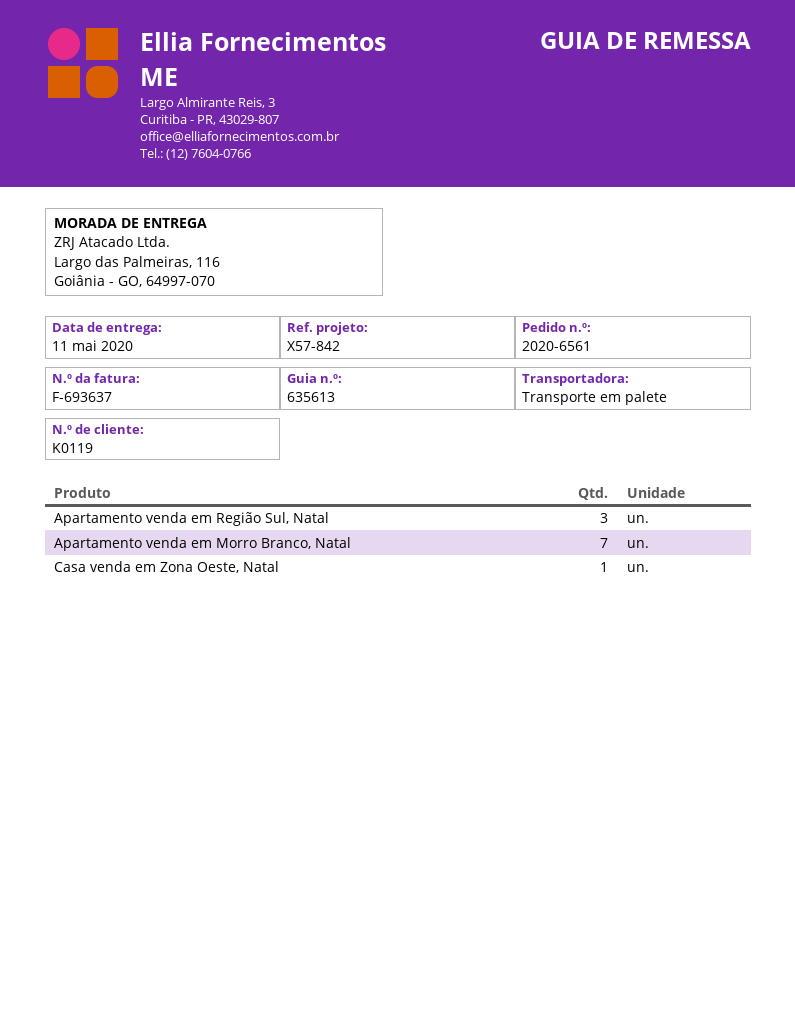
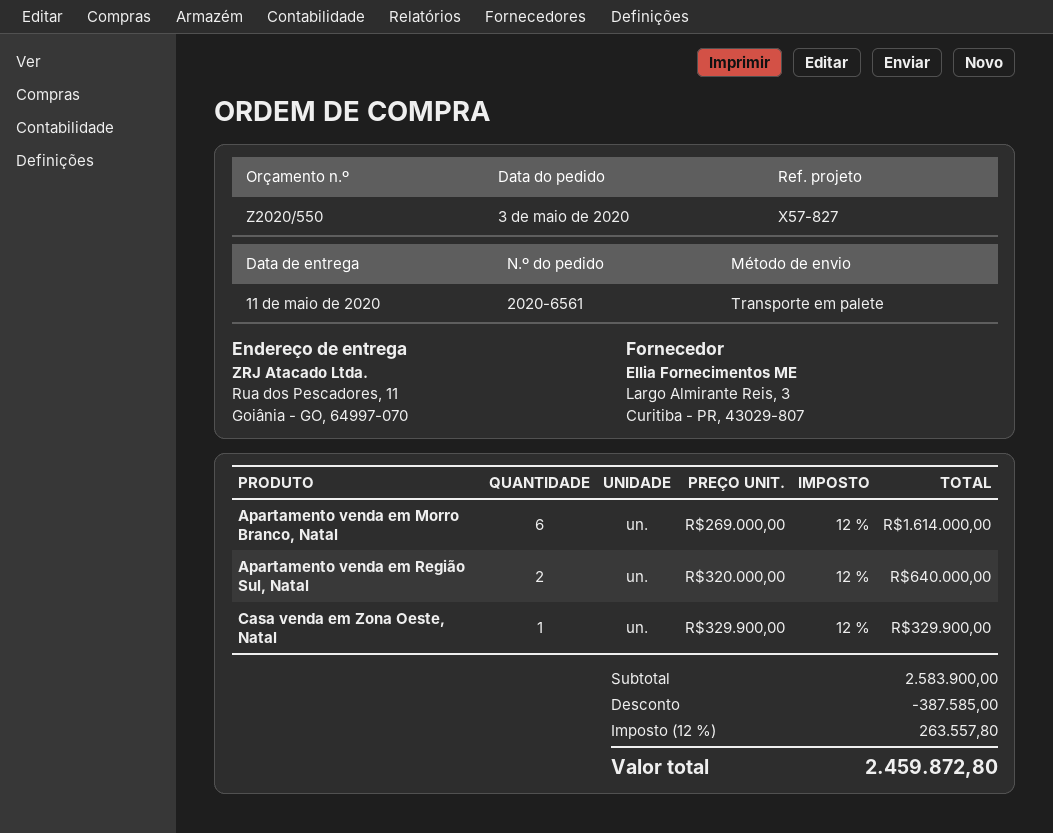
reference: X57-842 -> X57-827
ship to: Largo das Palmeiras, 116, Goiânia - GO, 64997-070 -> Rua dos Pescadores, 11, Goiânia - GO, 64997-070
Apartamento venda em Região Sul, Natal: 3 -> 2
Apartamento venda em Morro Branco, Natal: 7 -> 6

